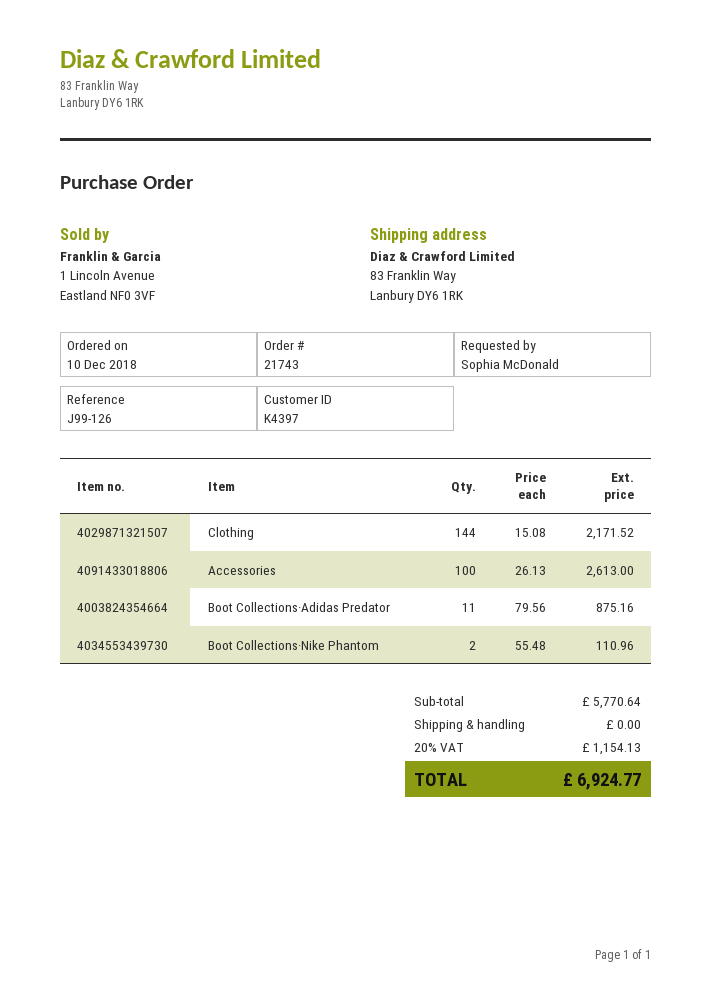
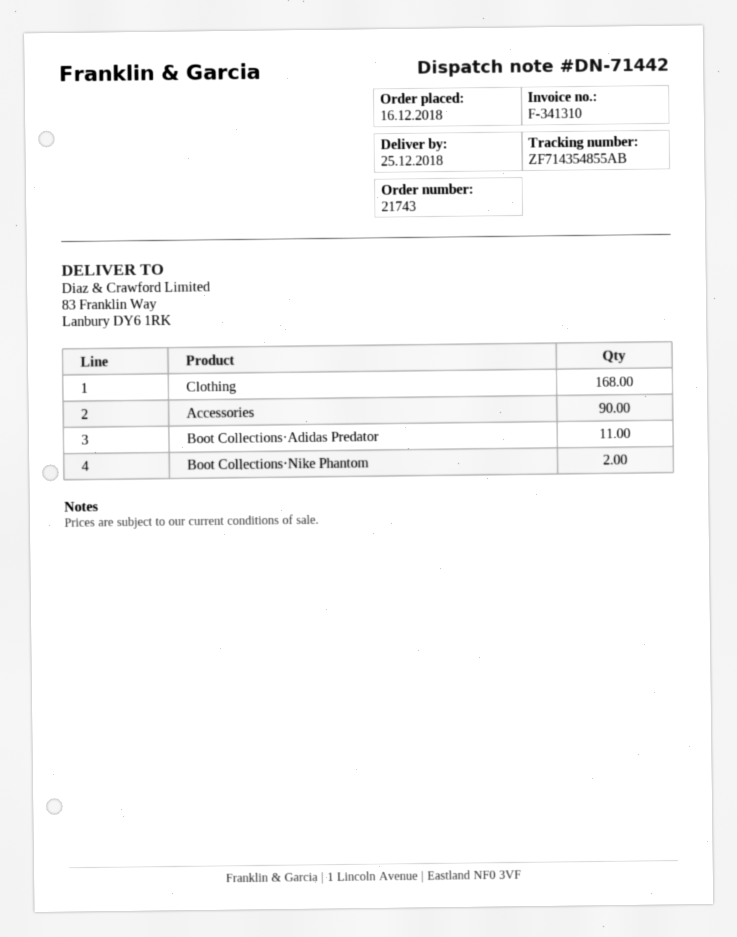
order date: 2018-12-10 -> 2018-12-16
Clothing: 144 -> 168
Accessories: 100 -> 90

